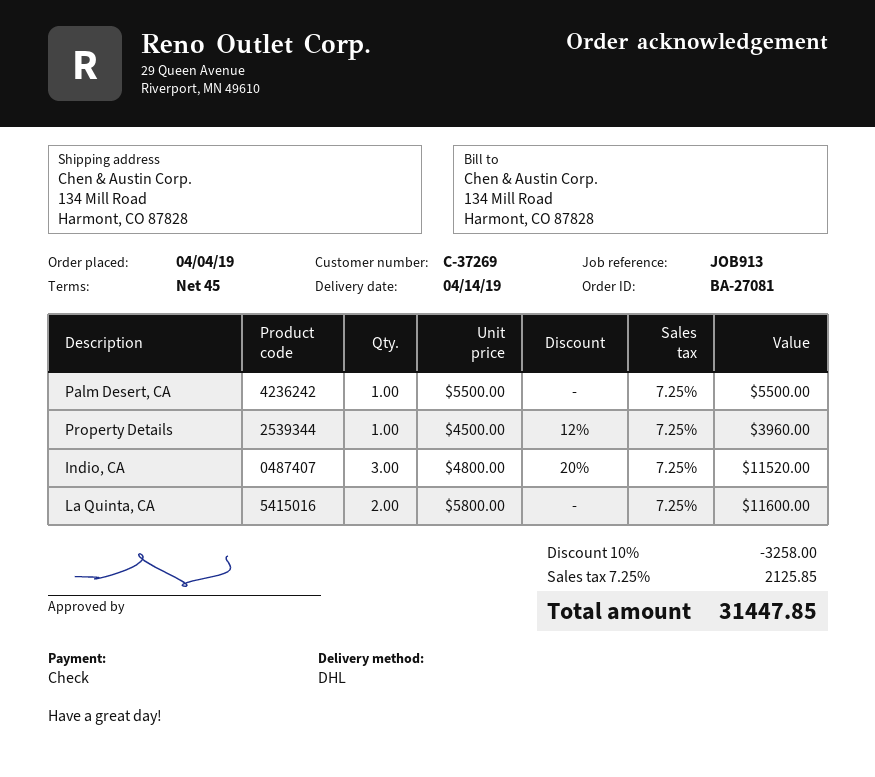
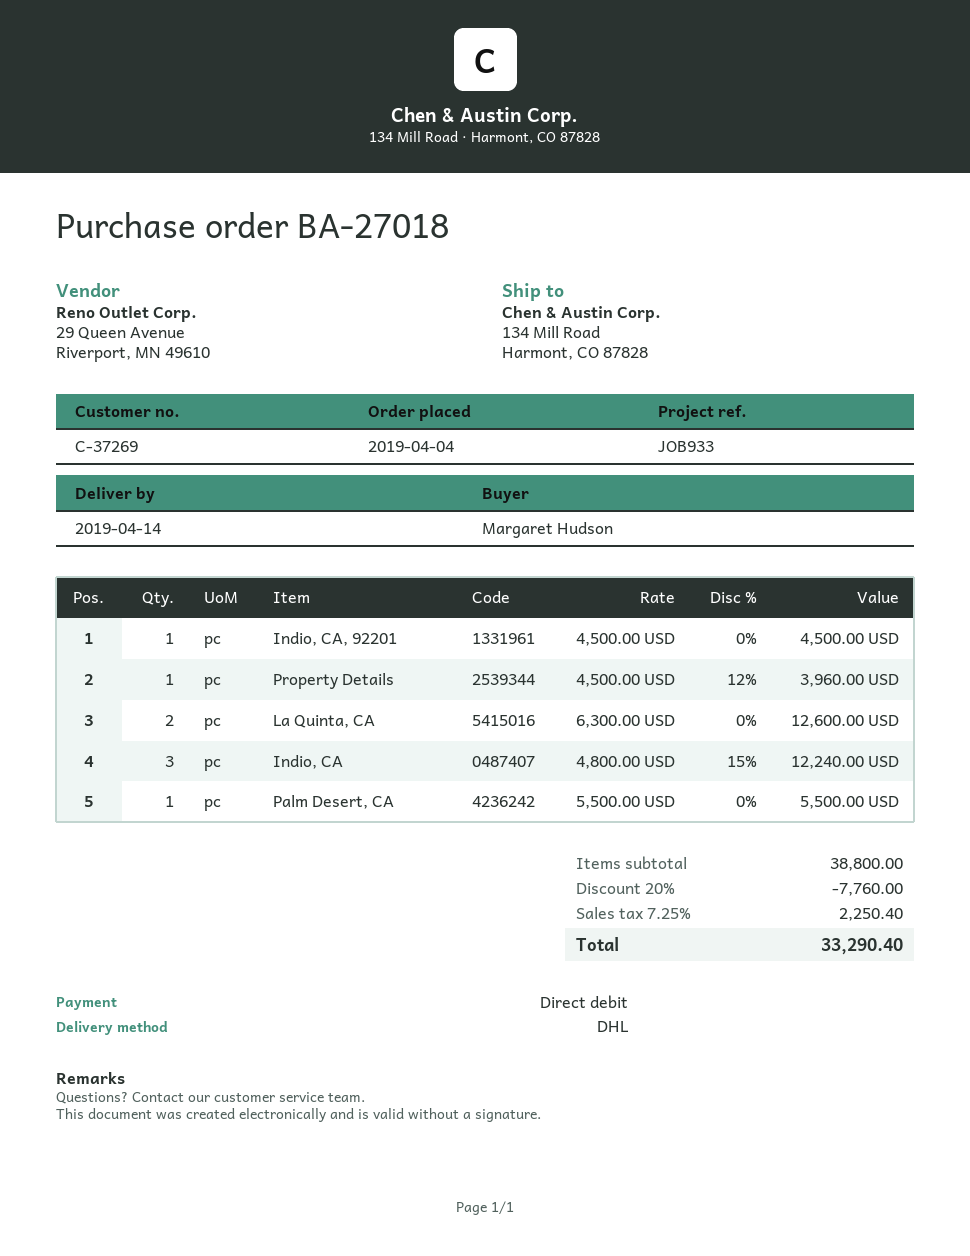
order number: BA-27081 -> BA-27018
reference: JOB913 -> JOB933
payment method: cheque -> direct debit
Indio, CA: 3 x 4800.00 - 20% = 11520.00 -> 3 x 4800.00 - 15% = 12240.00
La Quinta, CA: 2 x 5800.00 = 11600.00 -> 2 x 6300.00 = 12600.00
Indio, CA, 92201: none -> 1 x 4500.00 = 4500.00
discount: 10% = 3258.00 -> 20% = 7760.00
tax: 7.25% = 2125.85 -> 7.25% = 2250.40
total: 31447.85 -> 33290.40

